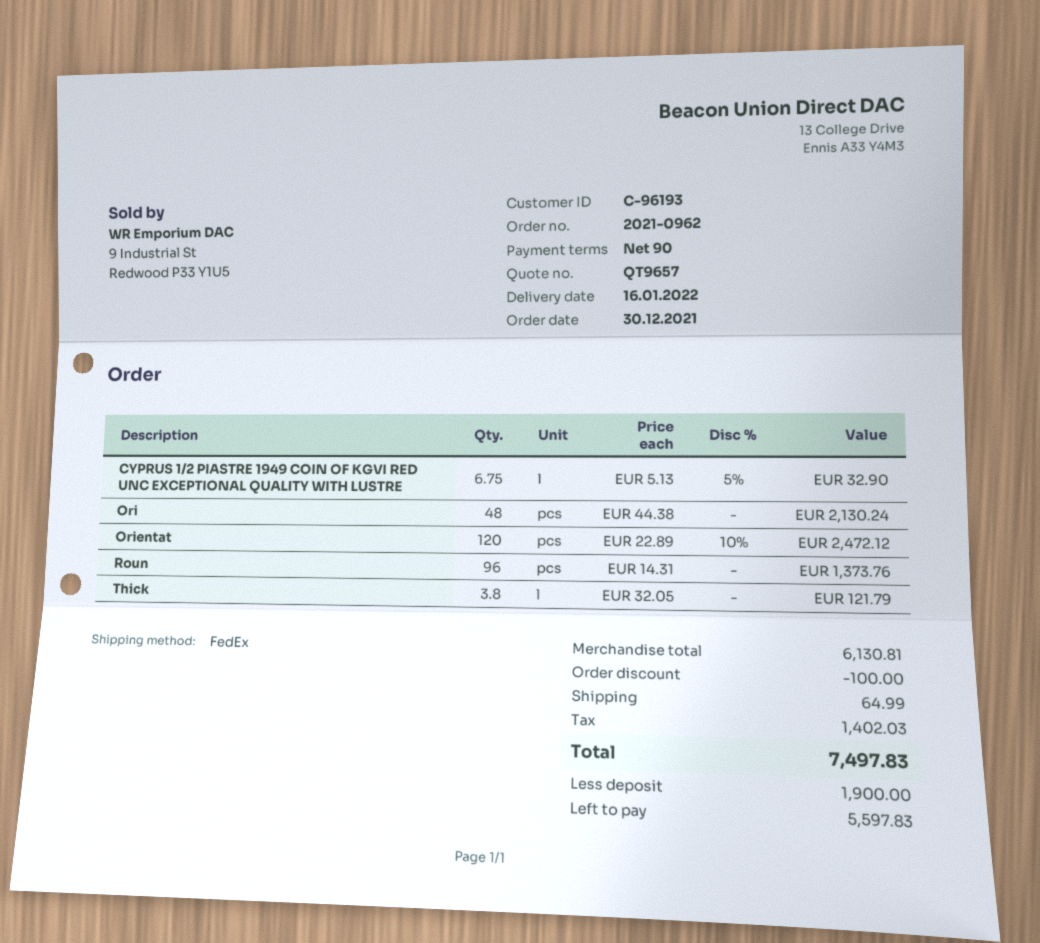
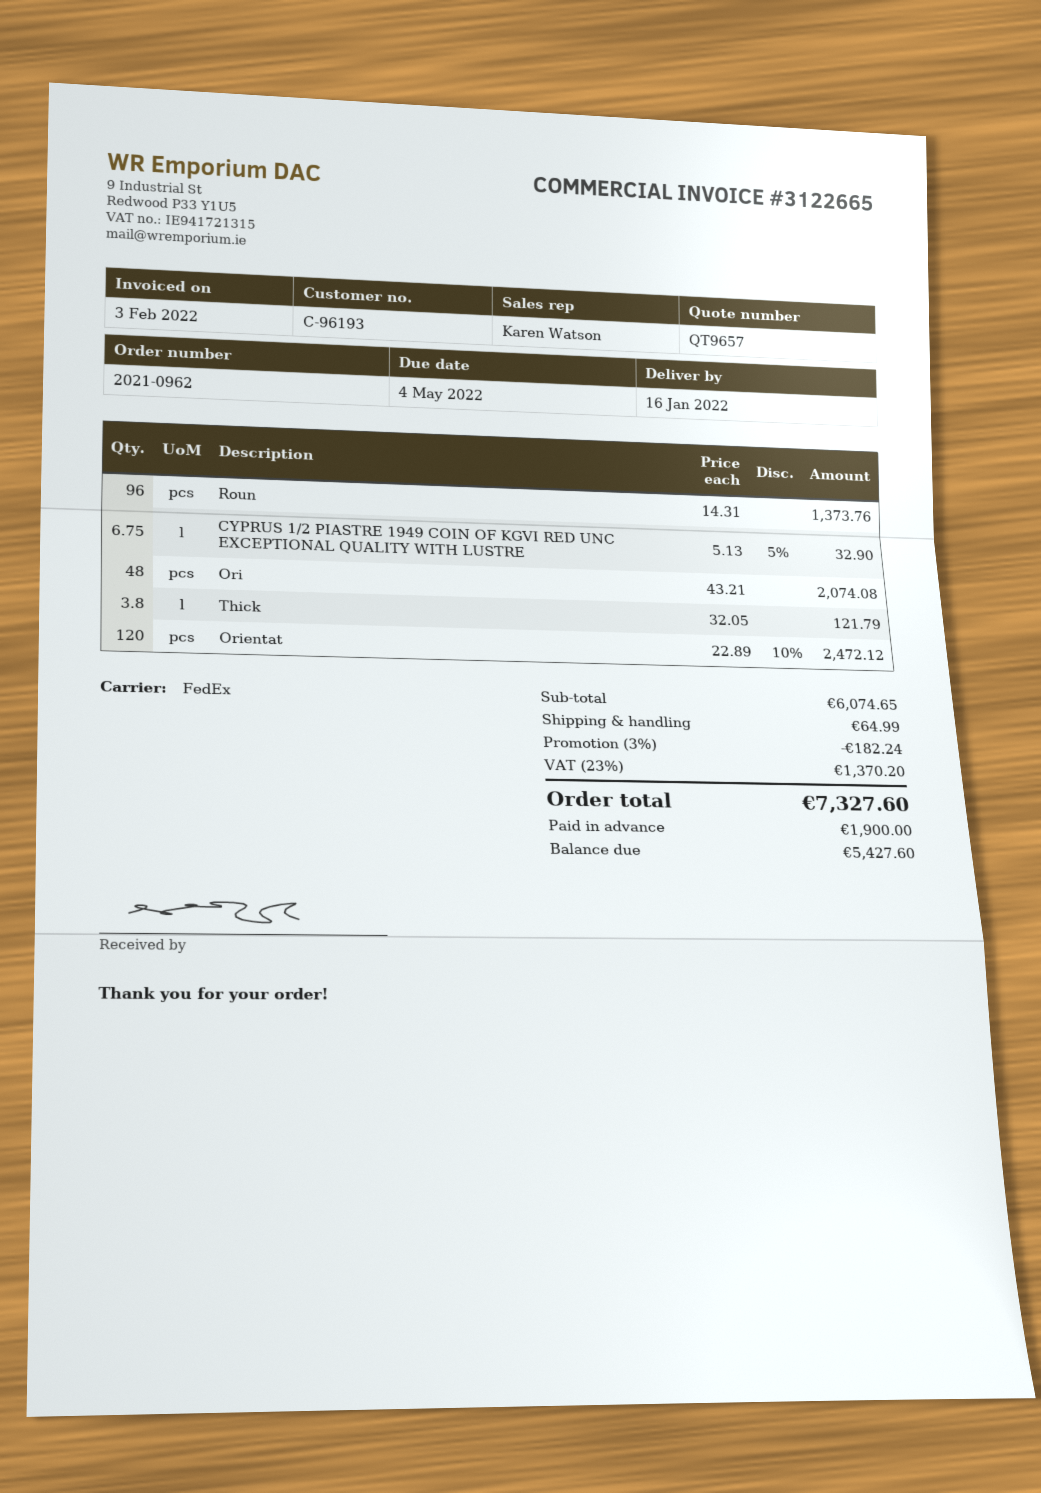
Ori: 48 x 44.38 = 2130.24 -> 48 x 43.21 = 2074.08
subtotal: 6130.81 -> 6074.65
discount: 100.00 -> 182.24
tax: 1402.03 -> 1370.20
total: 7497.83 -> 7327.60
balance: 5597.83 -> 5427.60

